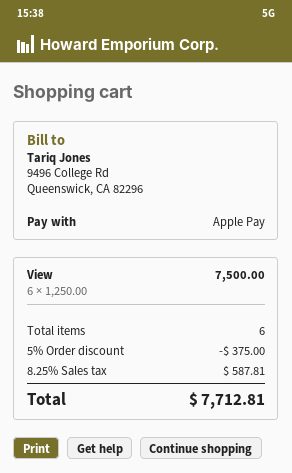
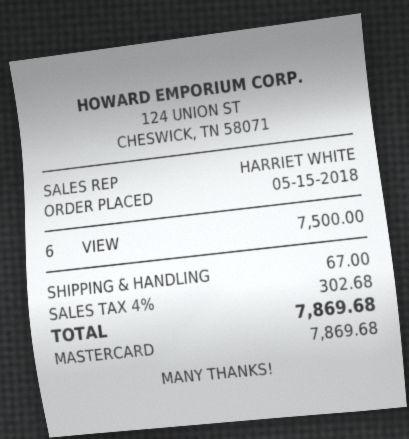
payment method: Apple Pay -> Mastercard
discount: 5% = 375.00 -> none
shipping: none -> 67.00
tax: 8.25% = 587.81 -> 4% = 302.68
total: 7712.81 -> 7869.68

